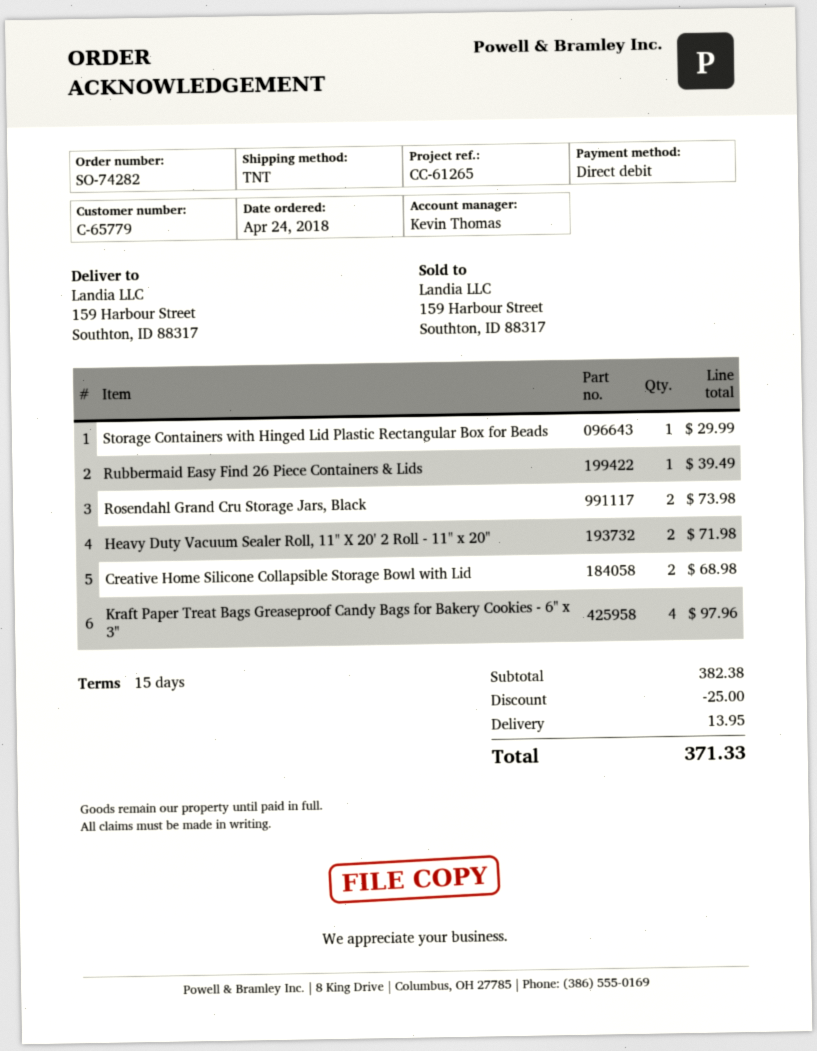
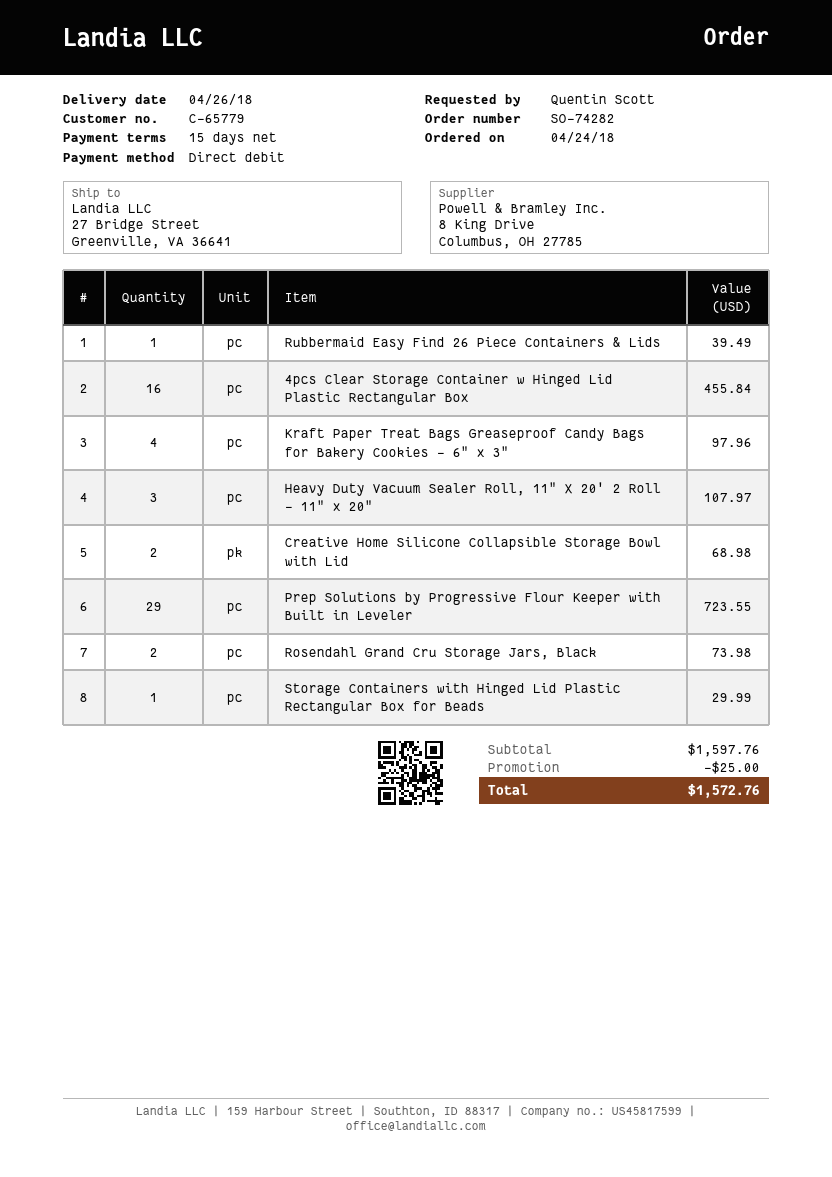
ship to: 159 Harbour Street, Southton, ID 88317 -> 27 Bridge Street, Greenville, VA 36641
Heavy Duty Vacuum Sealer Roll, 11" X 20' 2 Roll - 11" x 20": 2 for 71.98 -> 3 for 107.97
4pcs Clear Storage Container w Hinged Lid Plastic Rectangular Box: none -> 16 for 455.84
Prep Solutions by Progressive Flour Keeper with Built in Leveler: none -> 29 for 723.55
subtotal: 382.38 -> 1597.76
shipping: 13.95 -> none
total: 371.33 -> 1572.76

